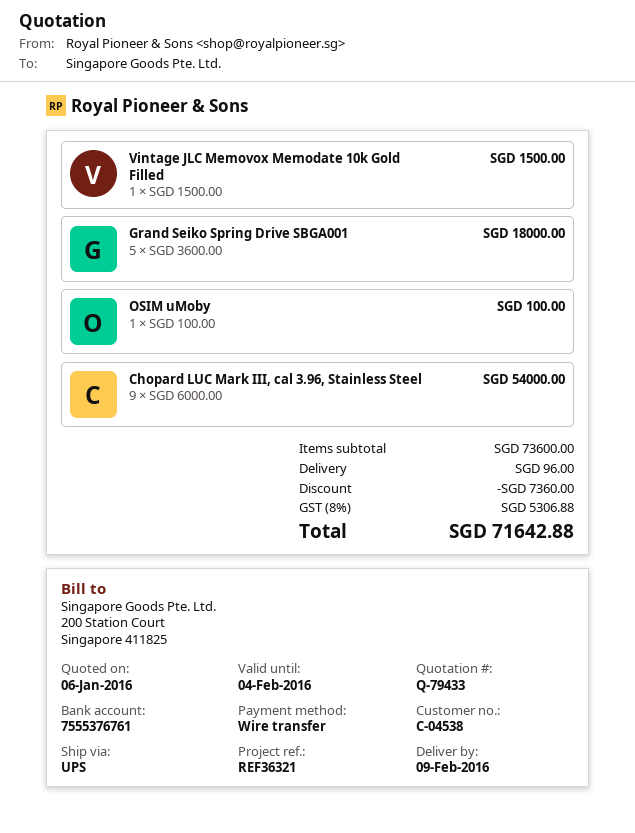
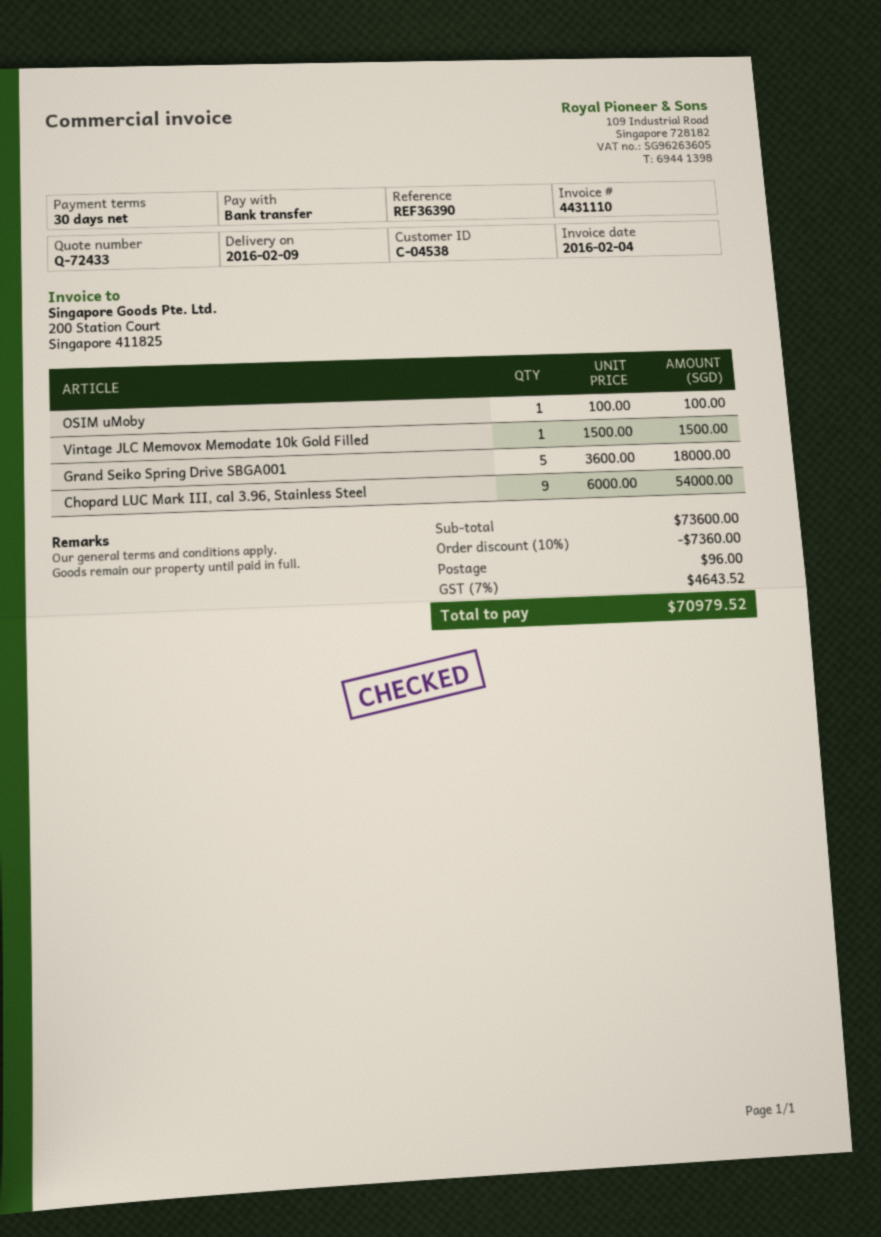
quote number: Q-79433 -> Q-72433
reference: REF36321 -> REF36390
tax: 8% = 5306.88 -> 7% = 4643.52
total: 71642.88 -> 70979.52

